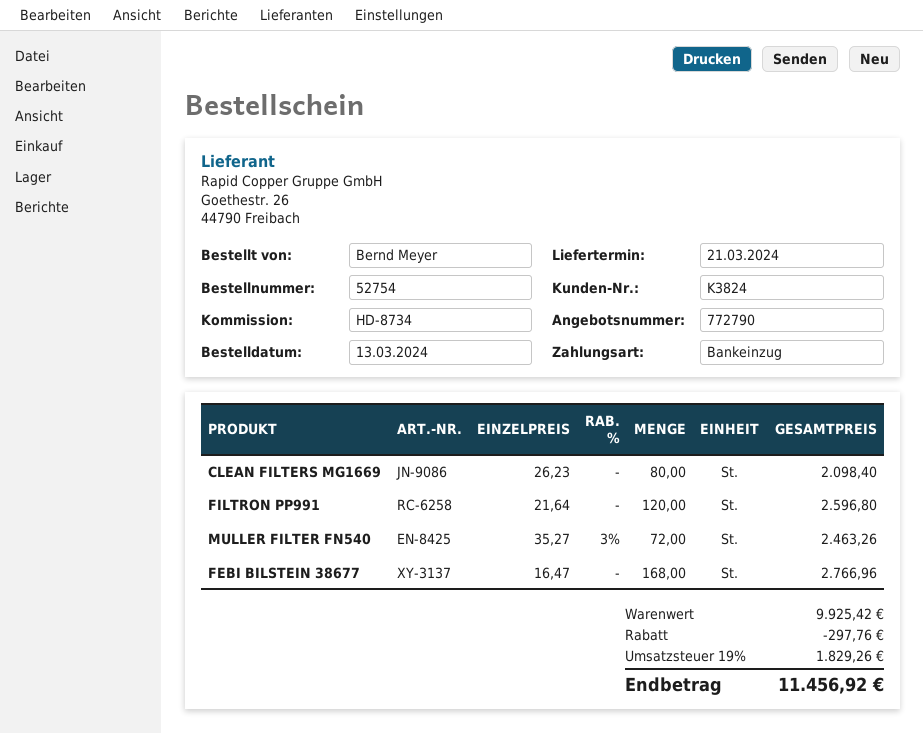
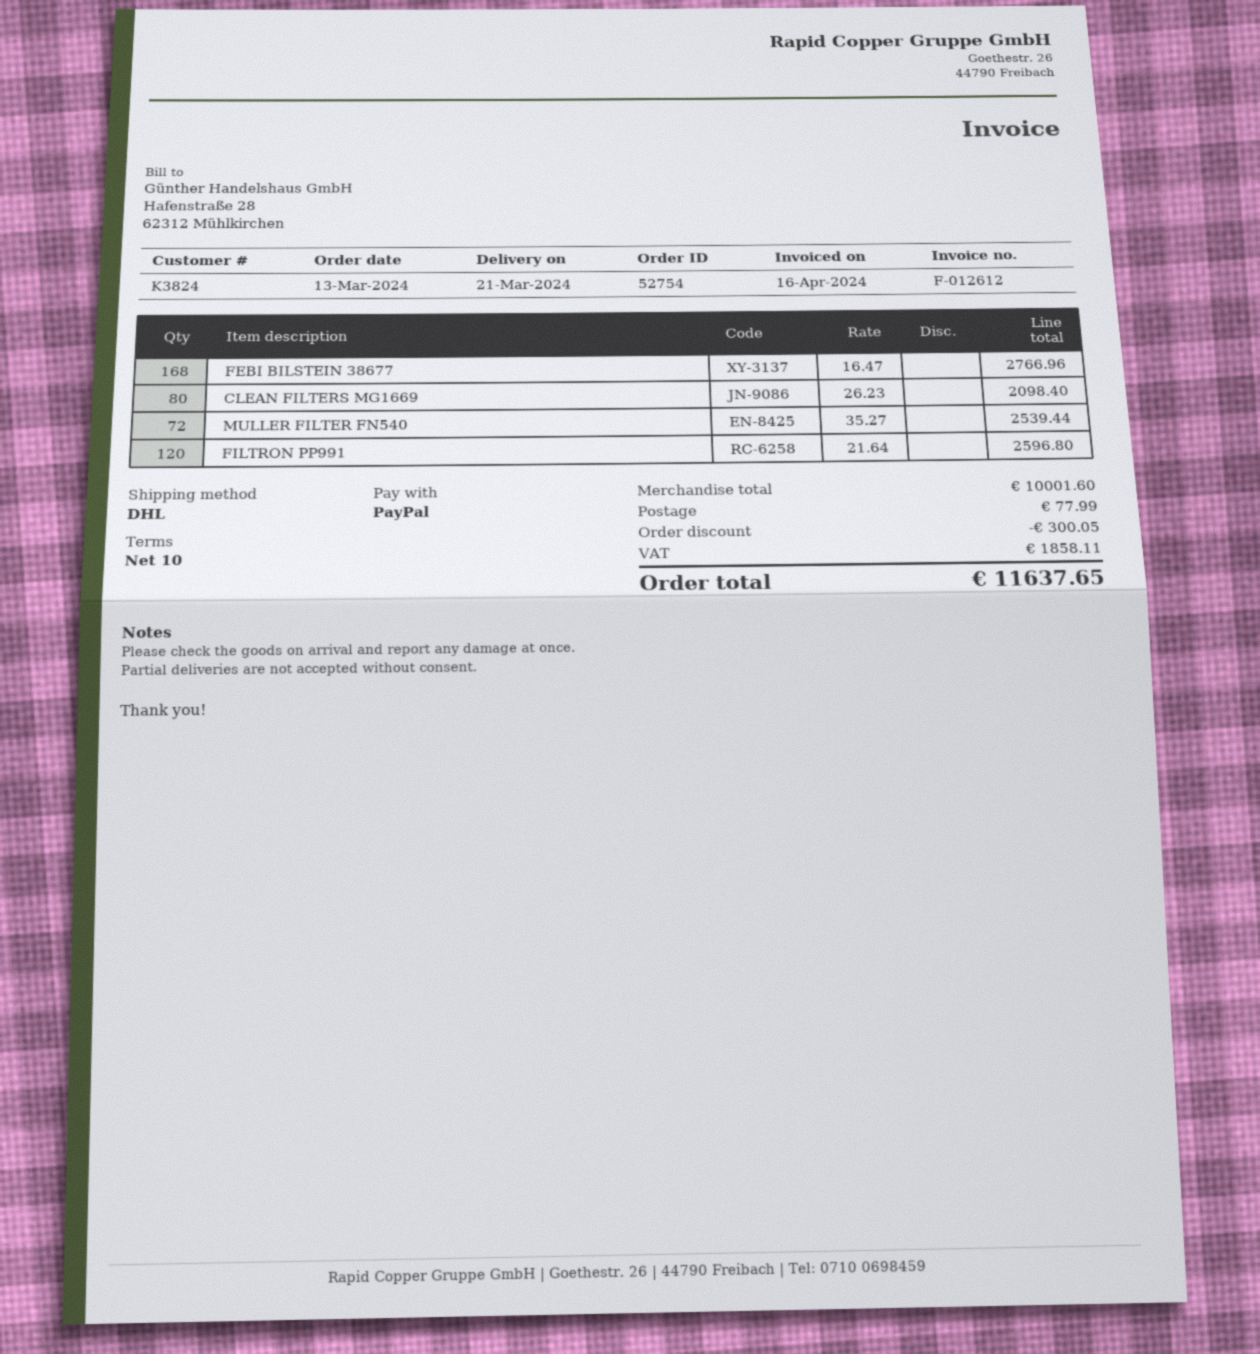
payment method: direct debit -> PayPal
MULLER FILTER FN540: 72 x 35.27 - 3% = 2463.26 -> 72 x 35.27 = 2539.44
subtotal: 9925.42 -> 10001.60
discount: 297.76 -> 300.05
shipping: none -> 77.99
tax: 1829.26 -> 1858.11
total: 11456.92 -> 11637.65

